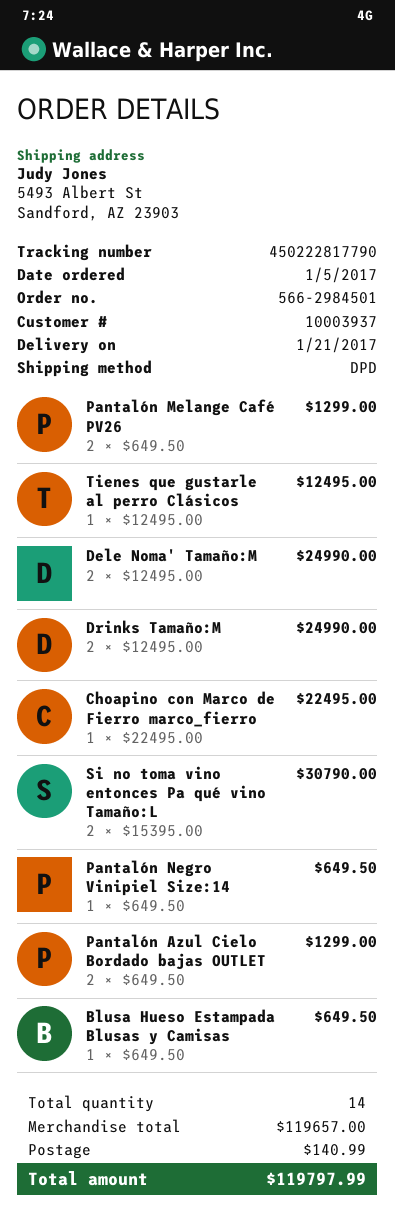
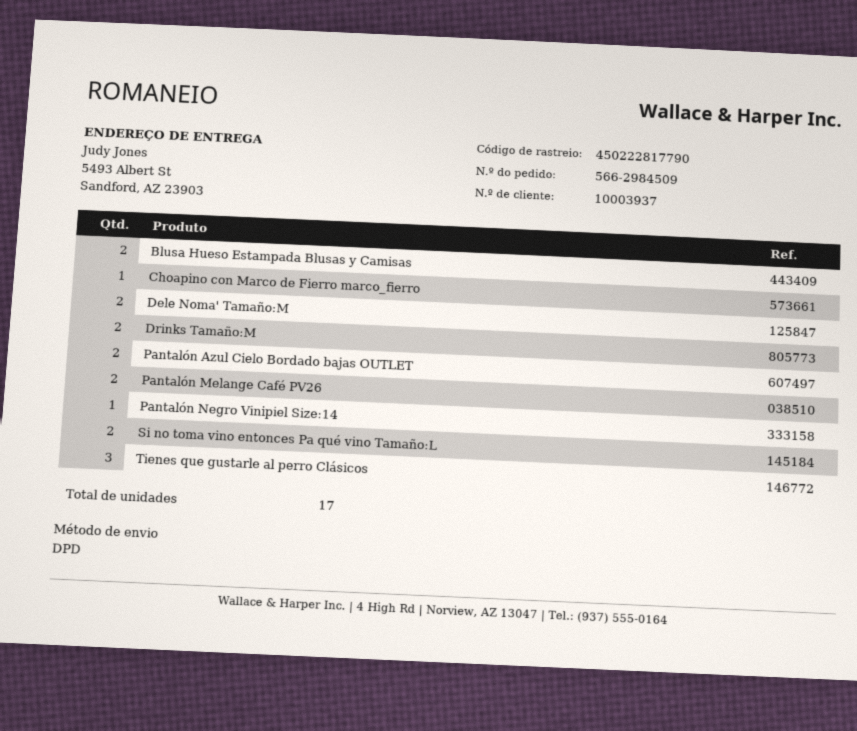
order number: 566-2984501 -> 566-2984509
Tienes que gustarle al perro Clásicos: 1 -> 3
Blusa Hueso Estampada Blusas y Camisas: 1 -> 2
total quantity: 14 -> 17

